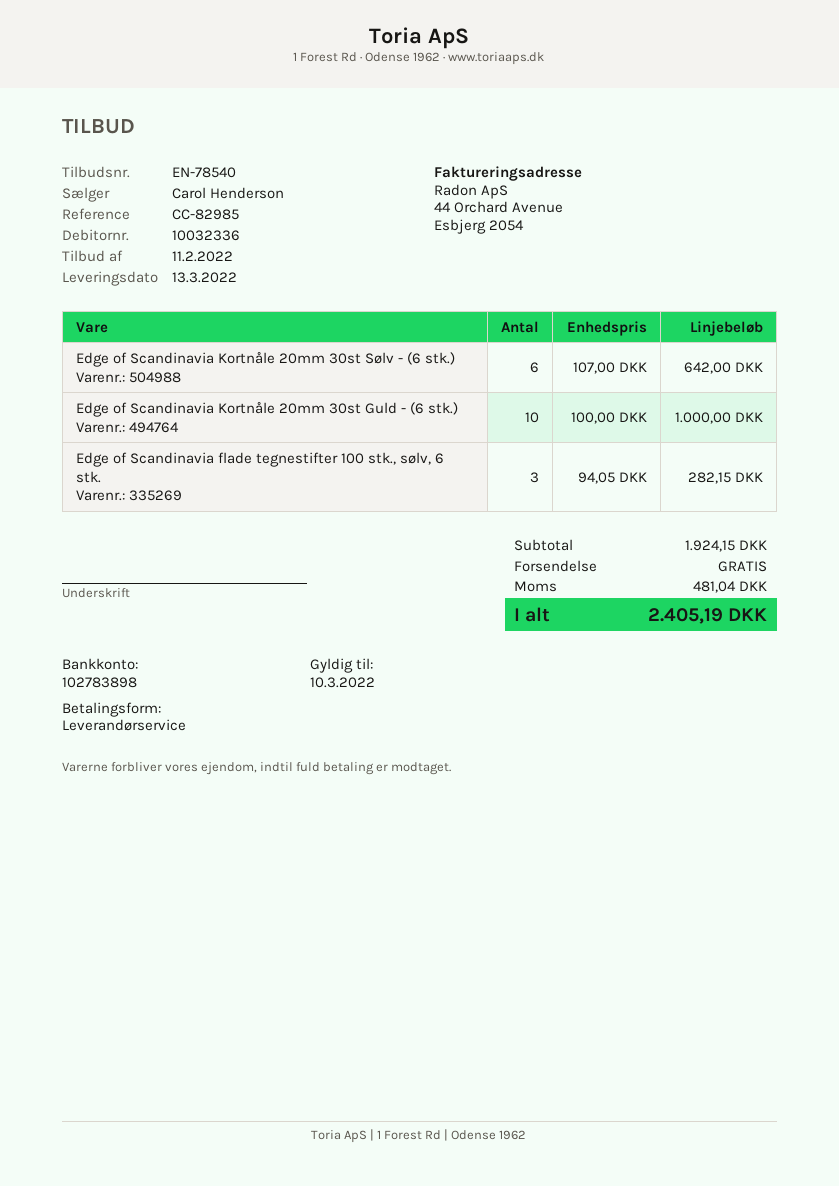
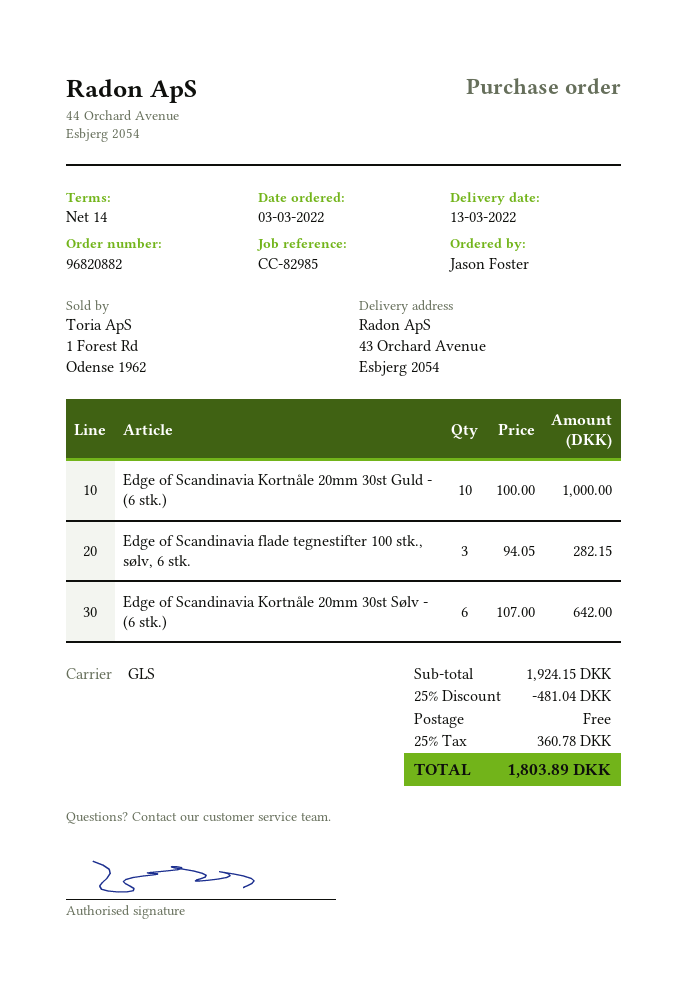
discount: none -> 25% = 481.04
tax: 481.04 -> 360.78
total: 2405.19 -> 1803.89

